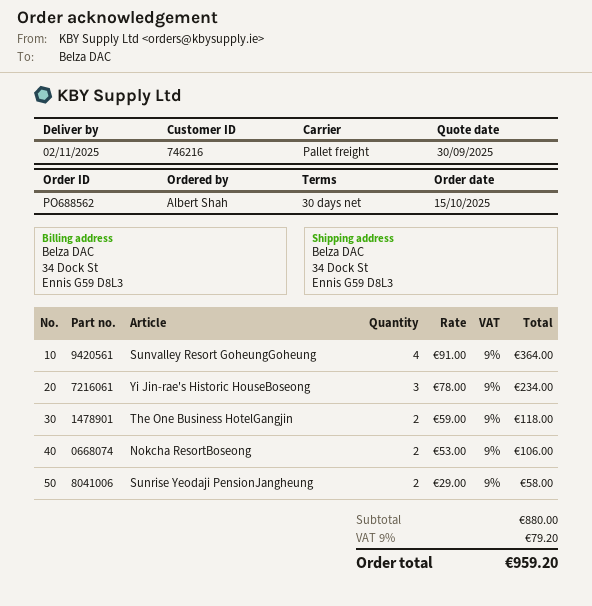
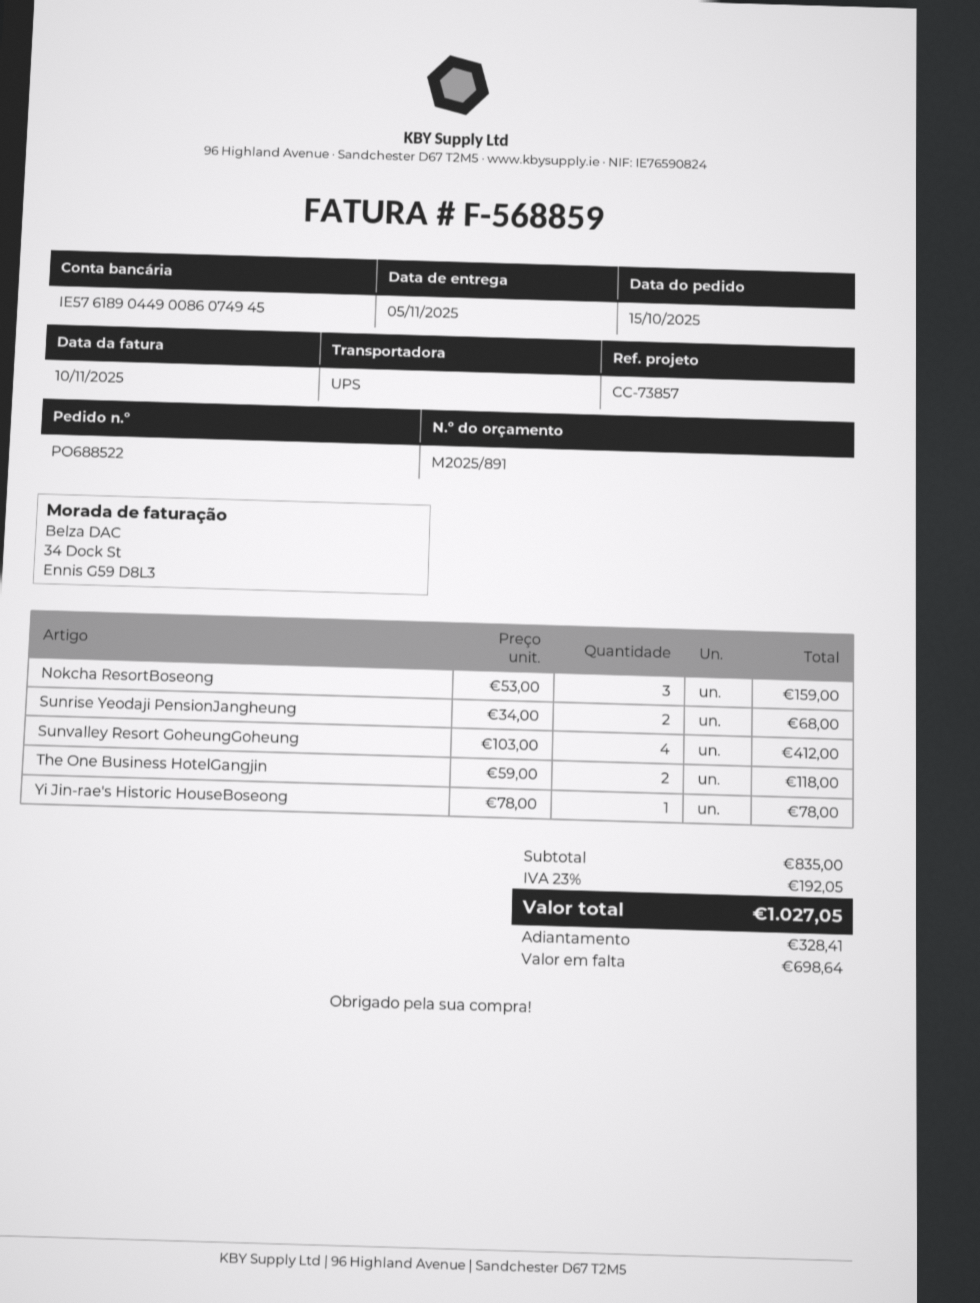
order number: PO688562 -> PO688522
delivery date: 2025-11-02 -> 2025-11-05
shipping method: pallet freight -> UPS
Sunvalley Resort GoheungGoheung: 4 x 91.00 = 364.00 -> 4 x 103.00 = 412.00
Yi Jin-rae's Historic HouseBoseong: 3 x 78.00 = 234.00 -> 1 x 78.00 = 78.00
Nokcha ResortBoseong: 2 x 53.00 = 106.00 -> 3 x 53.00 = 159.00
Sunrise Yeodaji PensionJangheung: 2 x 29.00 = 58.00 -> 2 x 34.00 = 68.00
subtotal: 880.00 -> 835.00
tax: 9% = 79.20 -> 23% = 192.05
total: 959.20 -> 1027.05

